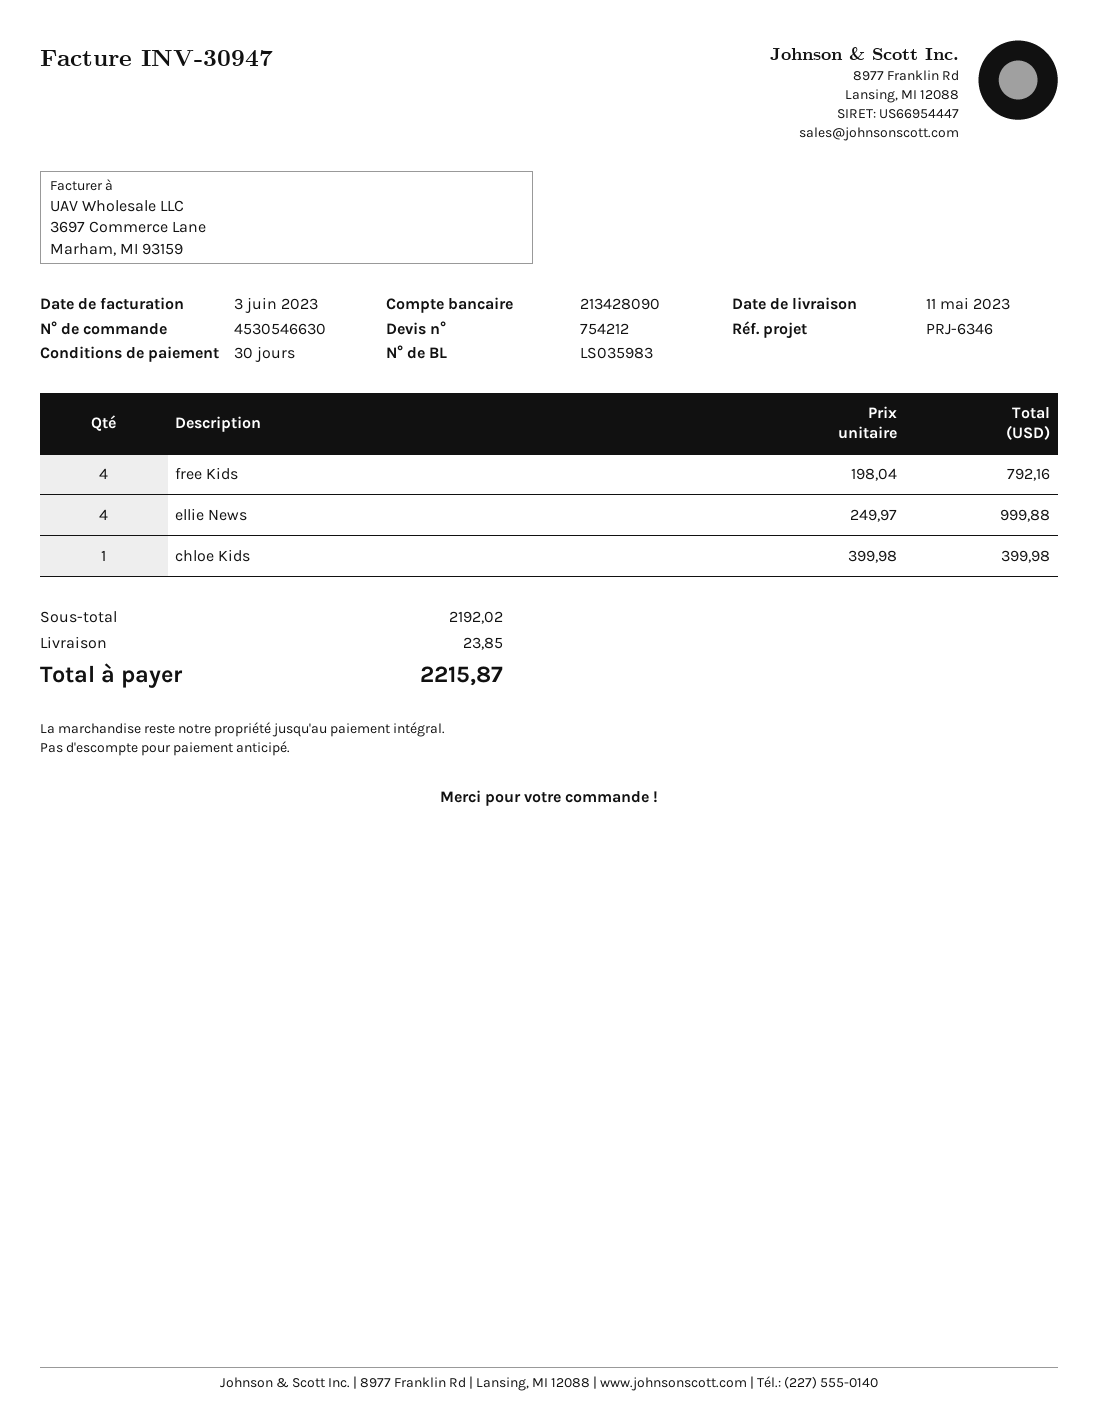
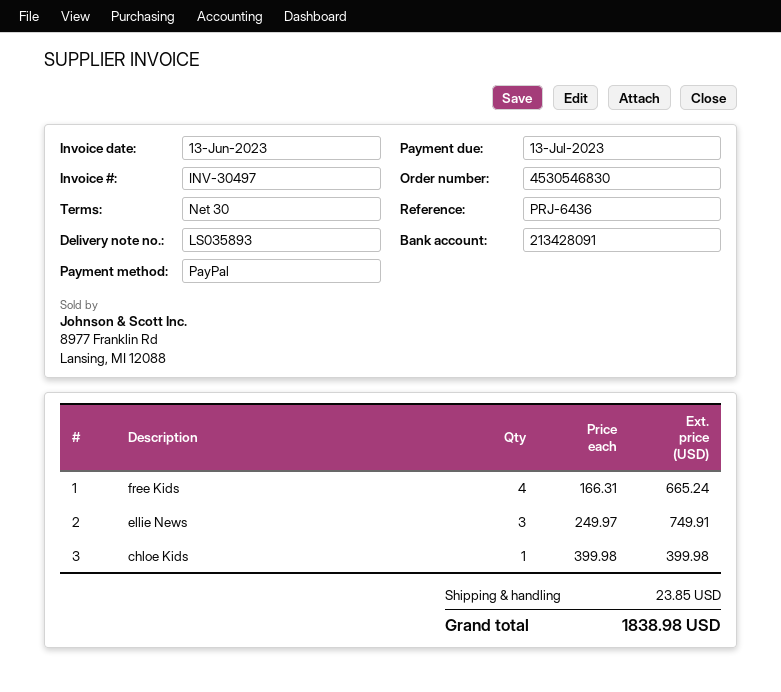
order number: 4530546630 -> 4530546830
delivery note number: LS035983 -> LS035893
invoice number: INV-30947 -> INV-30497
invoice date: 2023-06-03 -> 2023-06-13
reference: PRJ-6346 -> PRJ-6436
bank account: 213428090 -> 213428091
free Kids: 4 x 198.04 = 792.16 -> 4 x 166.31 = 665.24
ellie News: 4 x 249.97 = 999.88 -> 3 x 249.97 = 749.91
total: 2215.87 -> 1838.98

